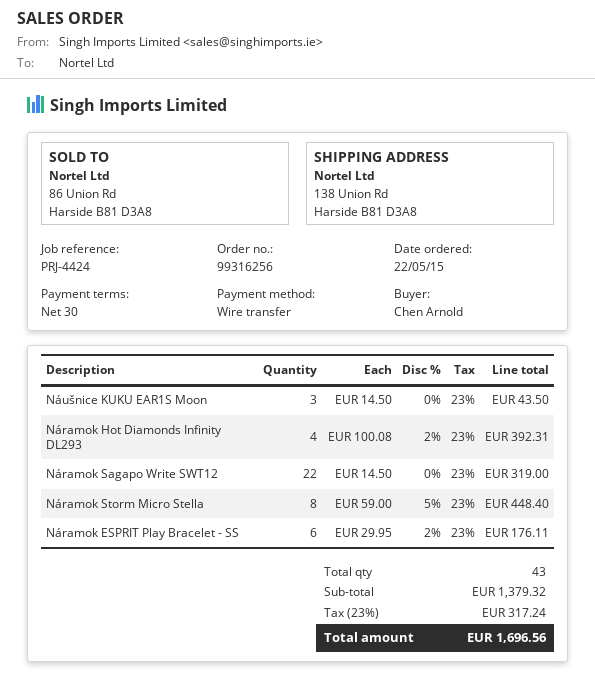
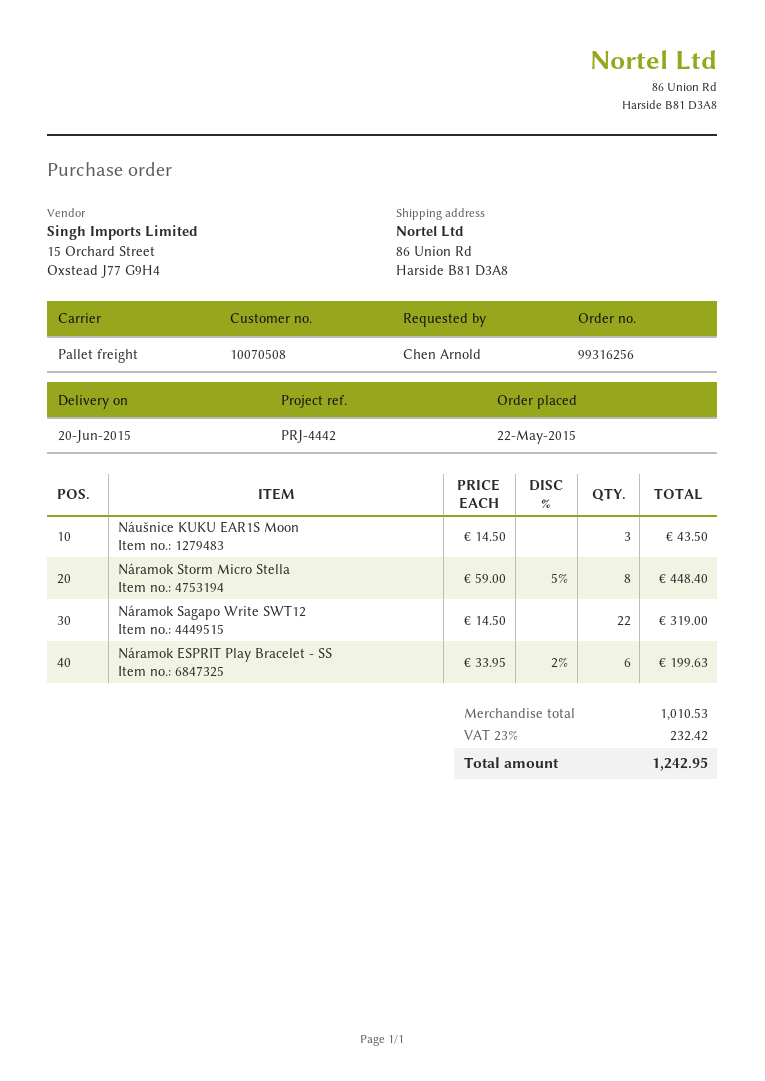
reference: PRJ-4424 -> PRJ-4442
ship to: 138 Union Rd, Harside B81 D3A8 -> 86 Union Rd, Harside B81 D3A8
Náramok Hot Diamonds Infinity DL293: 4 x 100.08 - 2% = 392.31 -> none
Náramok ESPRIT Play Bracelet - SS: 6 x 29.95 - 2% = 176.11 -> 6 x 33.95 - 2% = 199.63
subtotal: 1379.32 -> 1010.53
tax: 23% = 317.24 -> 23% = 232.42
total: 1696.56 -> 1242.95

